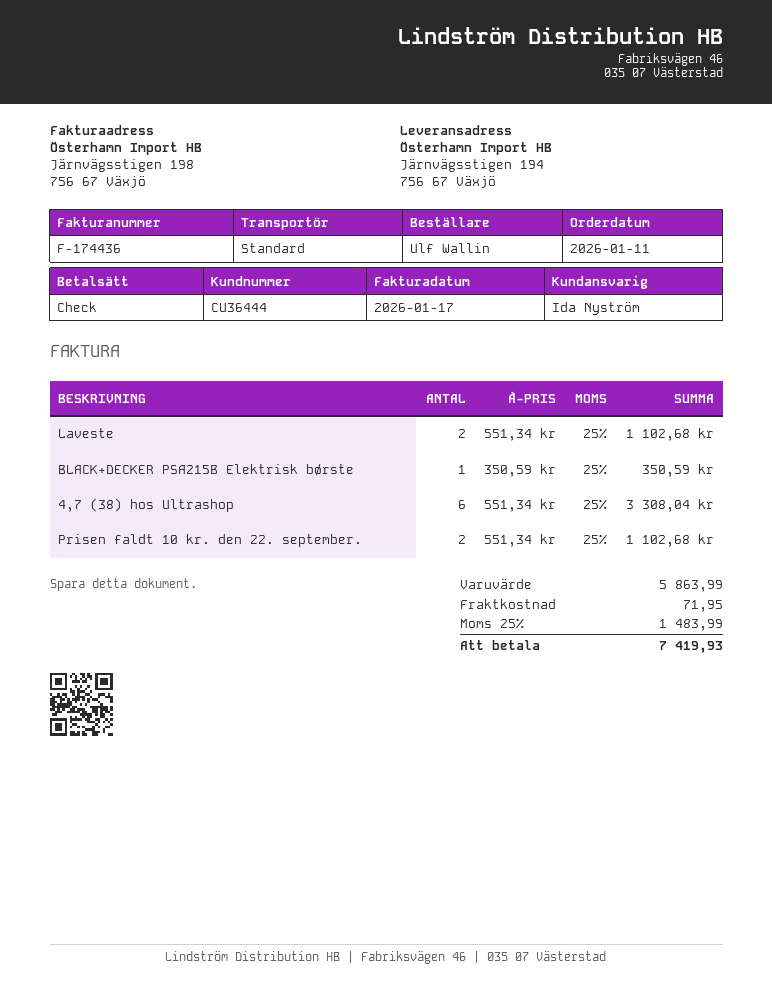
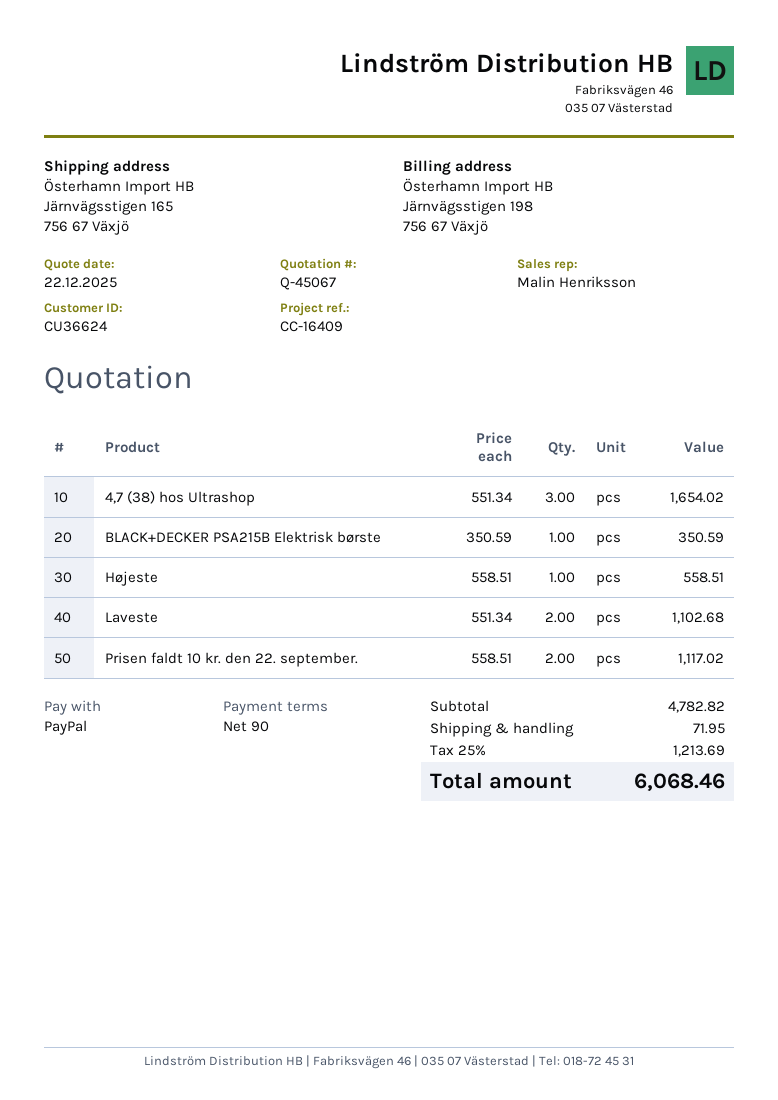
customer number: CU36444 -> CU36624
sales rep: Ida Nyström -> Malin Henriksson
payment method: cheque -> PayPal
ship to: Järnvägsstigen 194, 756 67 Växjö -> Järnvägsstigen 165, 756 67 Växjö
4,7 (38) hos Ultrashop: 6 x 551.34 = 3308.04 -> 3 x 551.34 = 1654.02
Prisen faldt 10 kr. den 22. september.: 2 x 551.34 = 1102.68 -> 2 x 558.51 = 1117.02
Højeste: none -> 1 x 558.51 = 558.51
subtotal: 5863.99 -> 4782.82
tax: 25% = 1483.99 -> 25% = 1213.69
total: 7419.93 -> 6068.46

